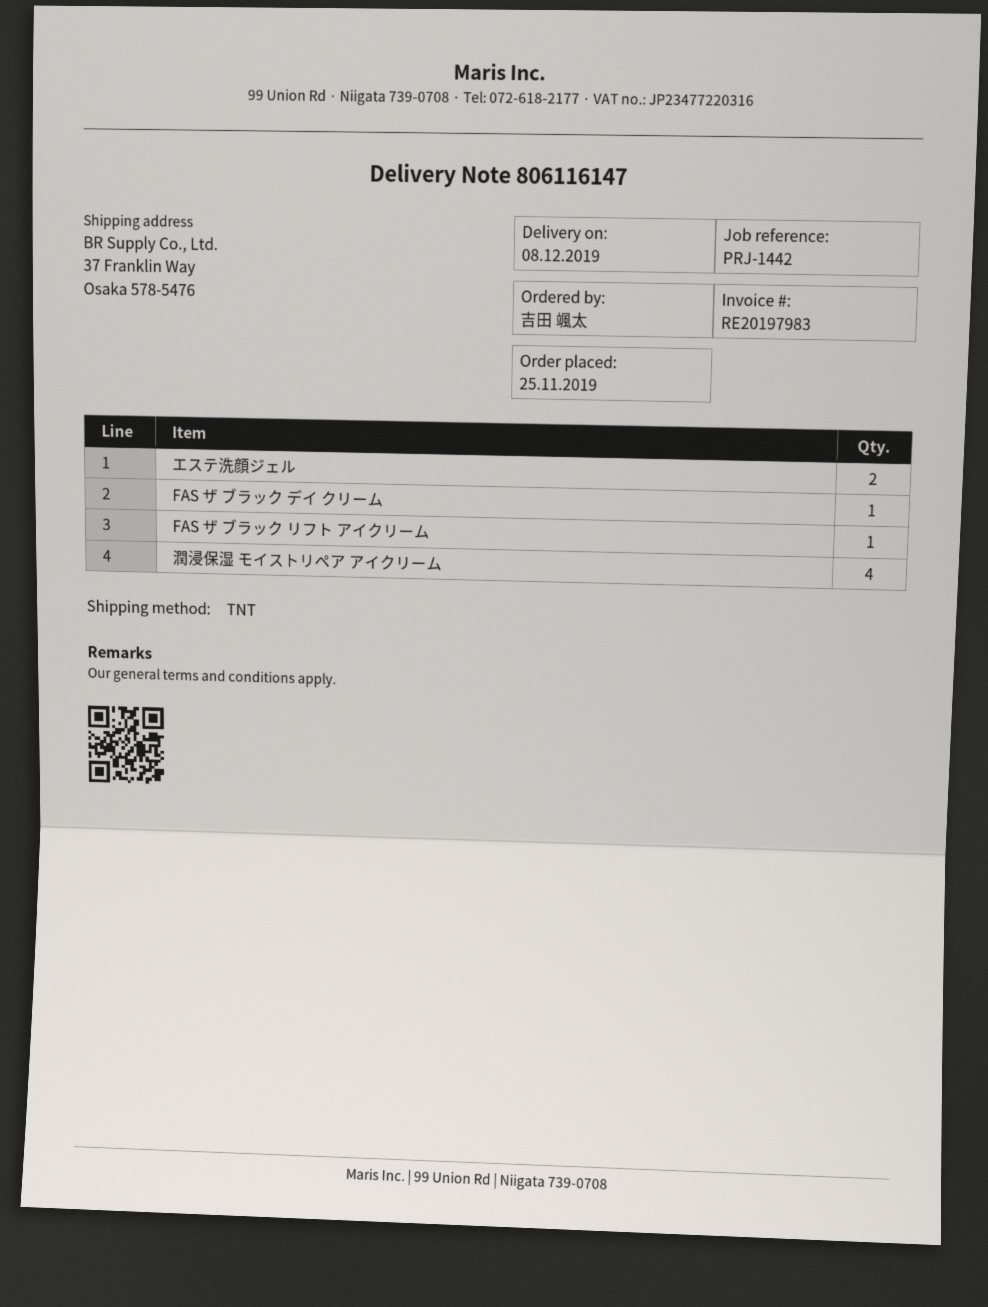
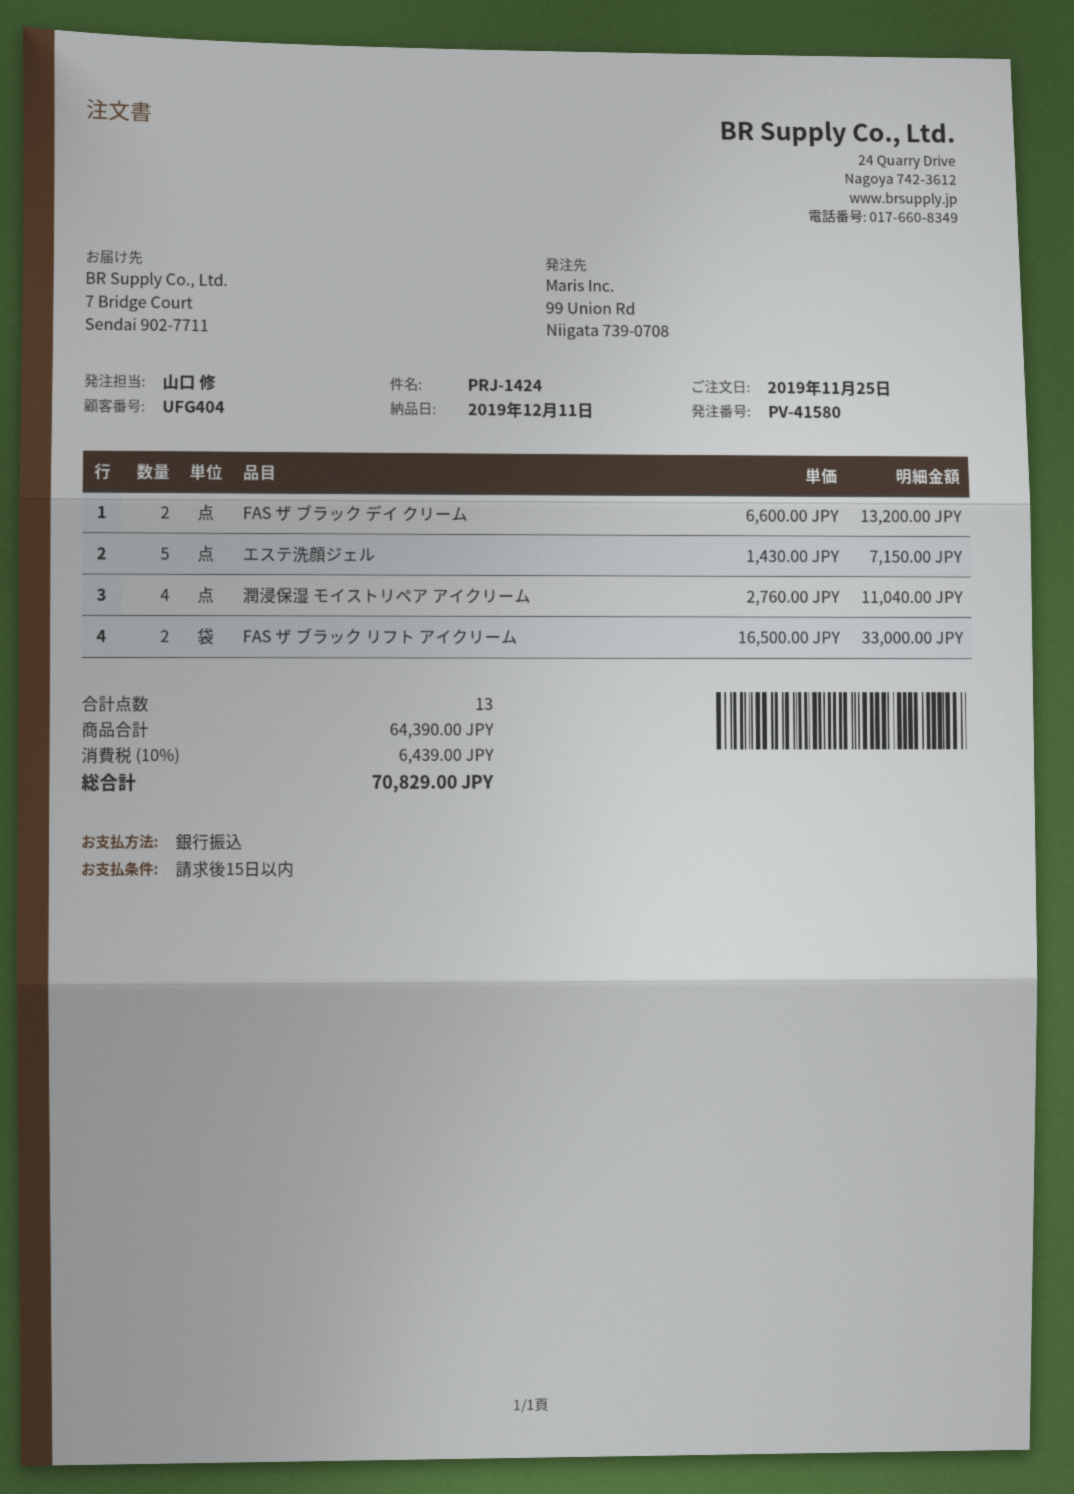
delivery date: 2019-12-08 -> 2019-12-11
reference: PRJ-1442 -> PRJ-1424
ordered by: 吉田 颯太 -> 山口 修
ship to: 37 Franklin Way, Osaka 578-5476 -> 7 Bridge Court, Sendai 902-7711
エステ洗顔ジェル: 2 -> 5
FAS ザ ブラック デイ クリーム: 1 -> 2
FAS ザ ブラック リフト アイクリーム: 1 -> 2

